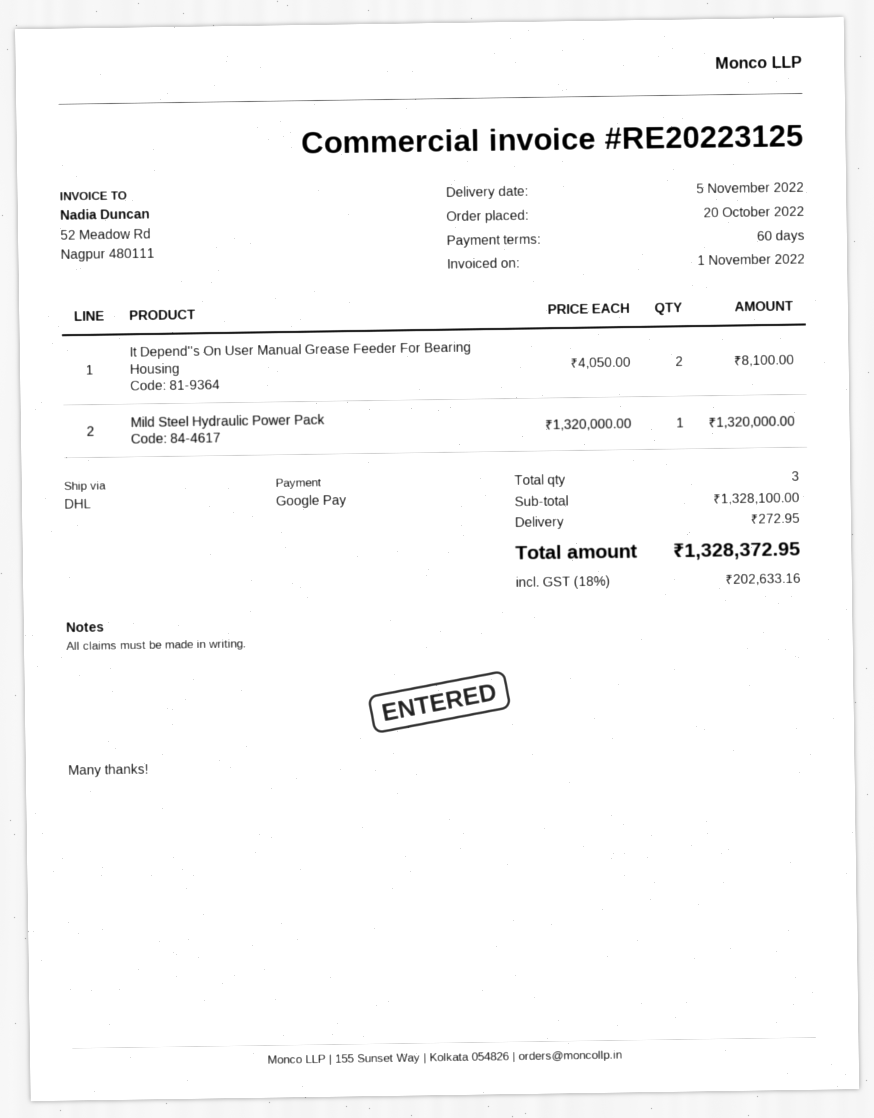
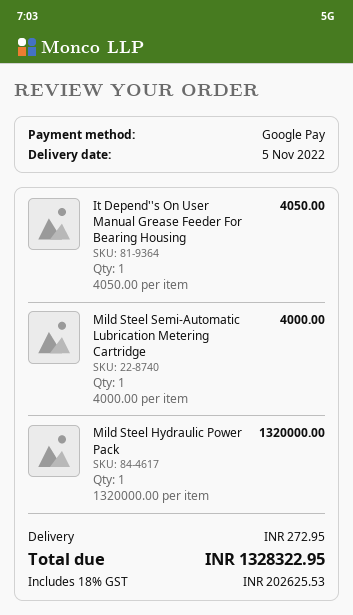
It Depend''s On User Manual Grease Feeder For Bearing Housing: 2 x 4050.00 = 8100.00 -> 1 x 4050.00 = 4050.00
Mild Steel Semi-Automatic Lubrication Metering Cartridge: none -> 1 x 4000.00 = 4000.00
tax: 18% = 202633.16 -> 18% = 202625.53
total: 1328372.95 -> 1328322.95

